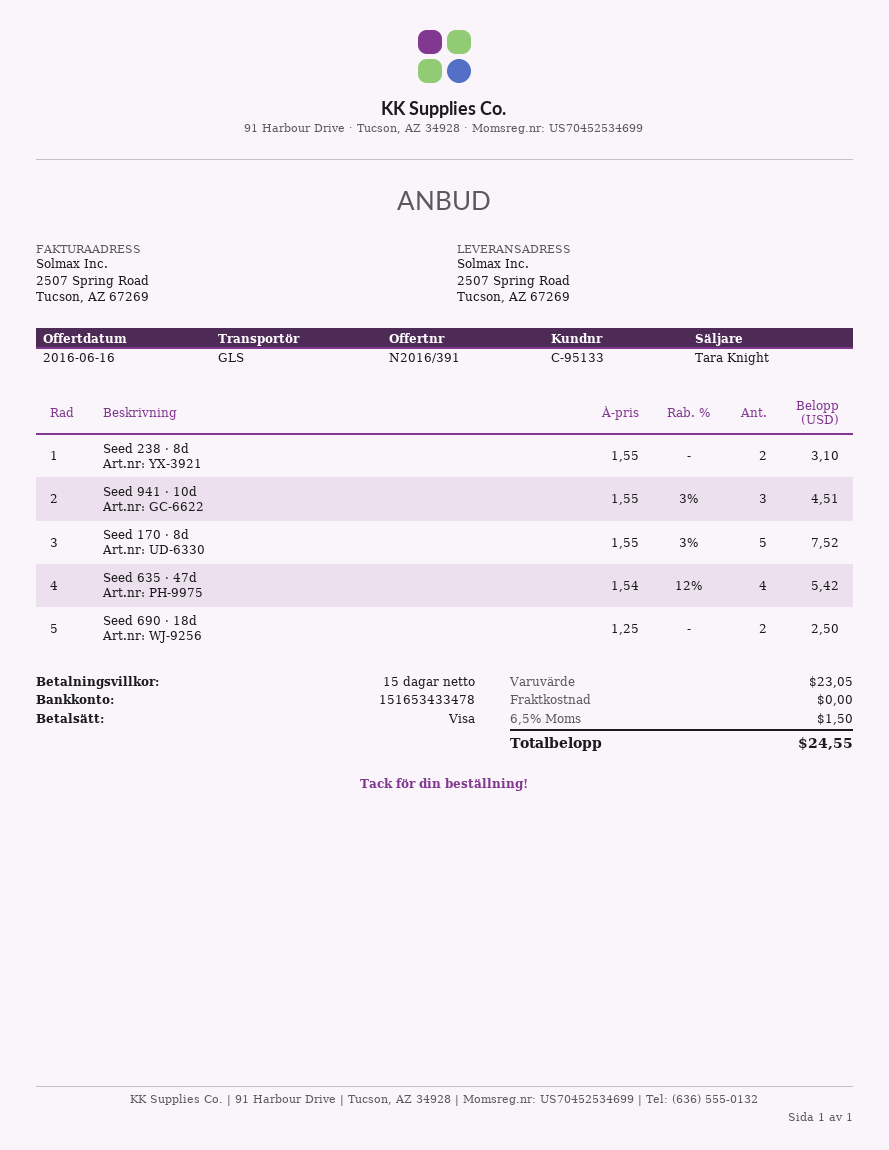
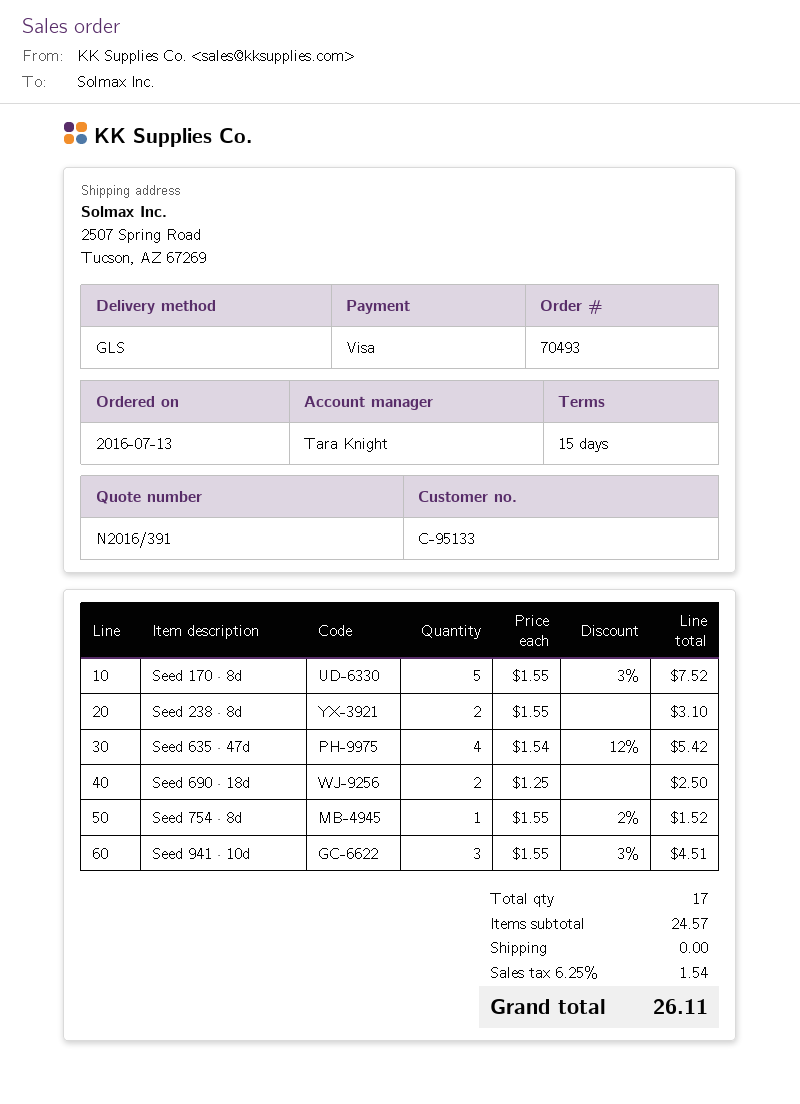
Seed 754 · 8d: none -> 1 x 1.55 - 2% = 1.52
subtotal: 23.05 -> 24.57
tax: 6.5% = 1.50 -> 6.25% = 1.54
total: 24.55 -> 26.11

